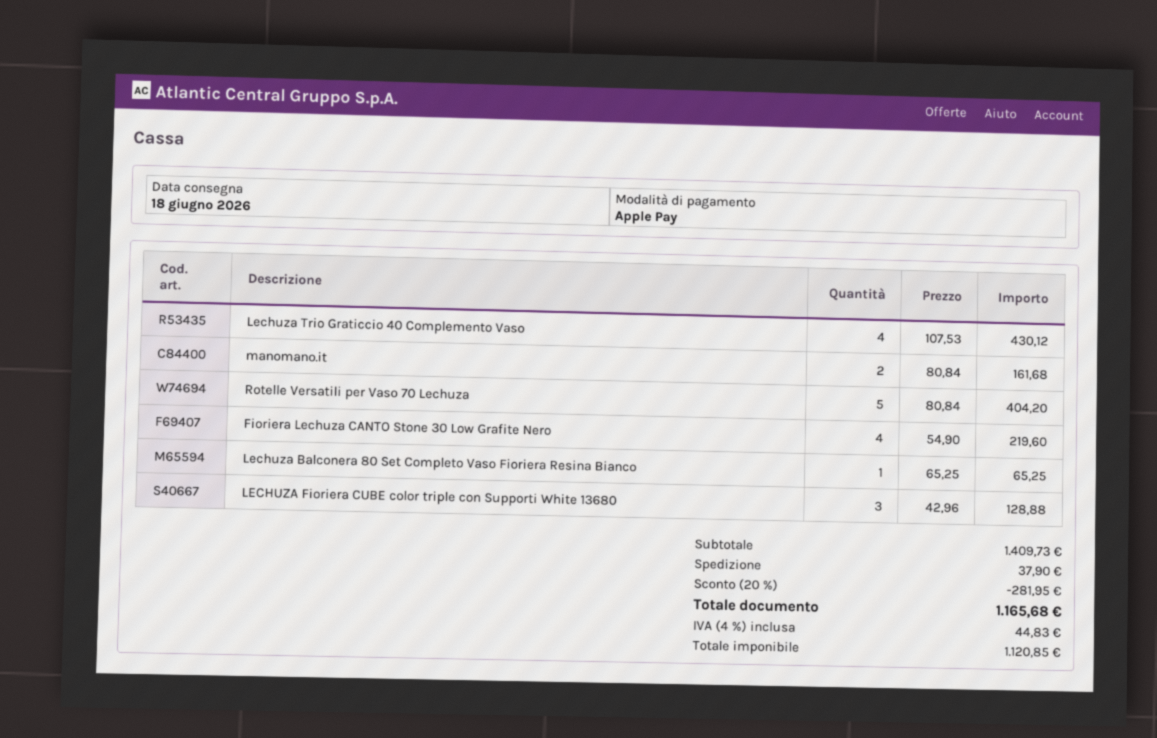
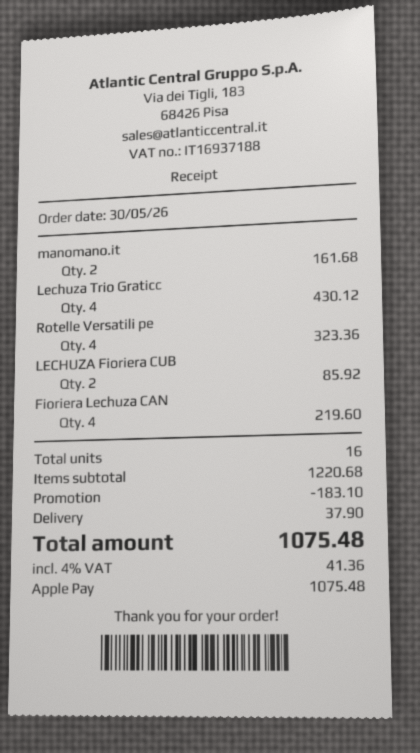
Rotelle Versatili per Vaso 70 Lechuza: 5 for 404.20 -> 4 for 323.36
Lechuza Balconera 80 Set Completo Vaso Fioriera Resina Bianco: 1 for 65.25 -> none
LECHUZA Fioriera CUBE color triple con Supporti White 13680: 3 for 128.88 -> 2 for 85.92
subtotal: 1409.73 -> 1220.68
discount: 281.95 -> 183.10
tax: 4% = 44.83 -> 4% = 41.36
total: 1165.68 -> 1075.48

